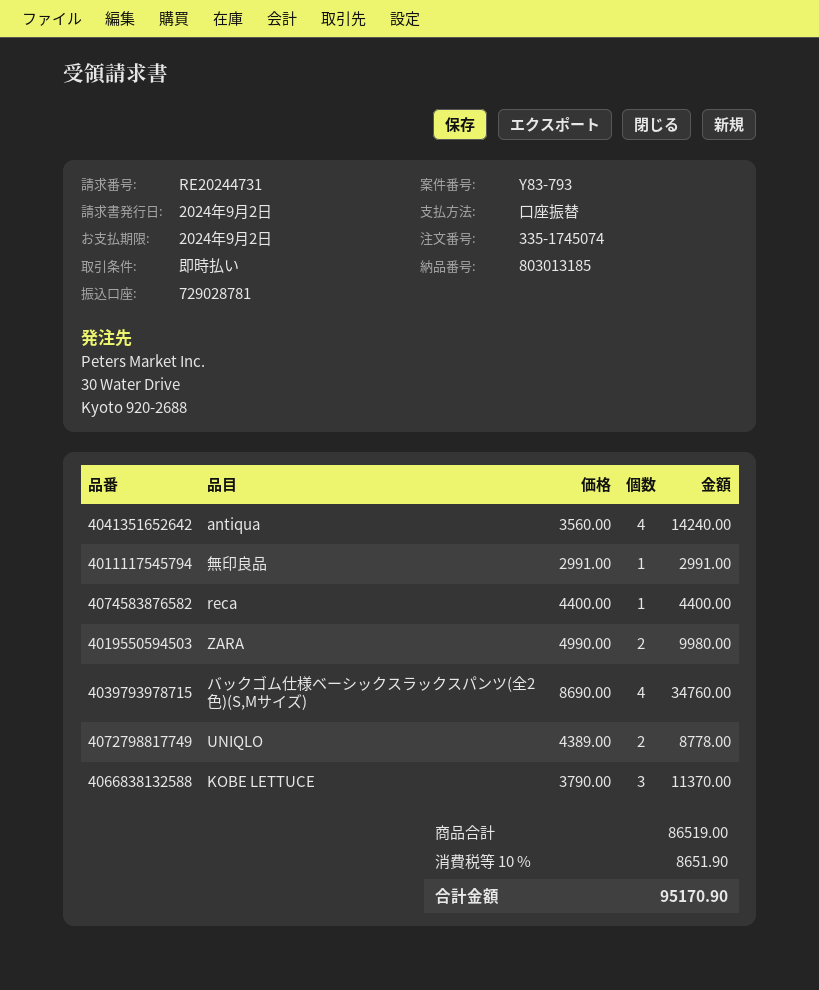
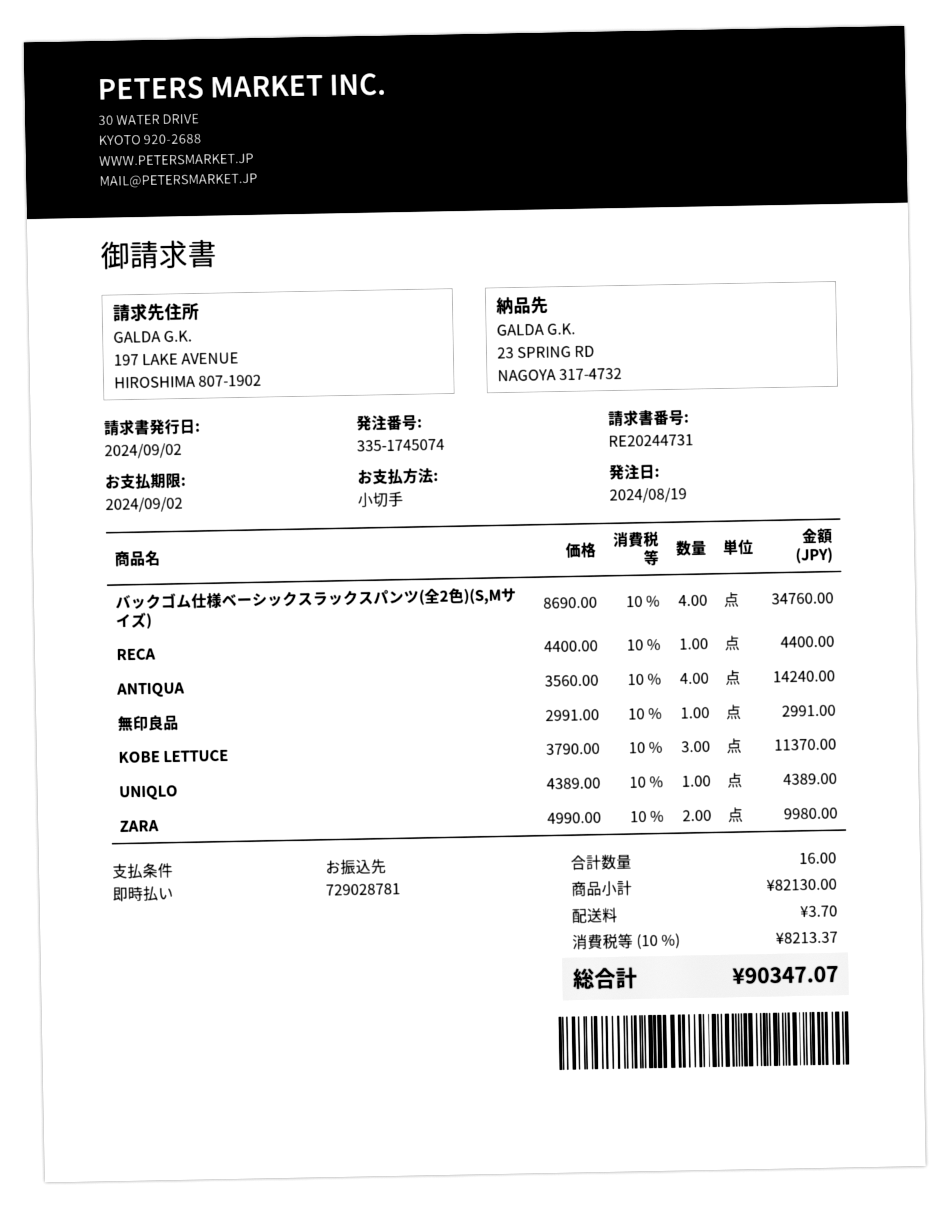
payment method: direct debit -> cheque
UNIQLO: 2 x 4389.00 = 8778.00 -> 1 x 4389.00 = 4389.00
subtotal: 86519.00 -> 82130.00
shipping: none -> 3.70
tax: 10% = 8651.90 -> 10% = 8213.37
total: 95170.90 -> 90347.07

